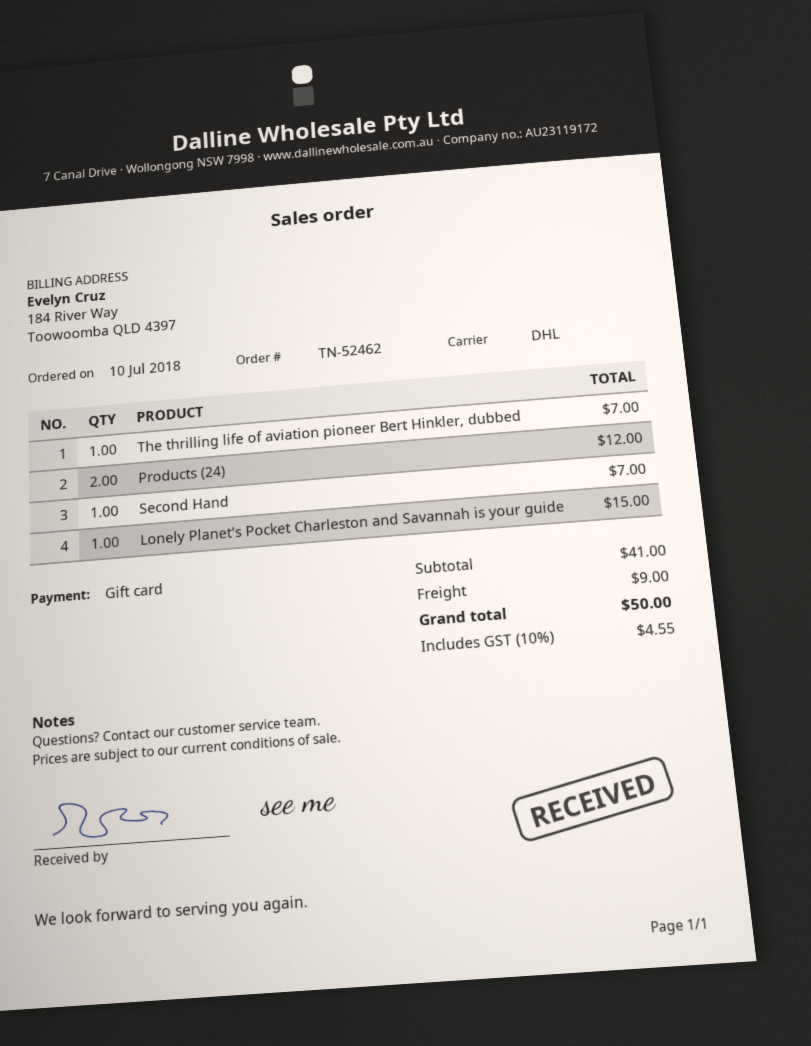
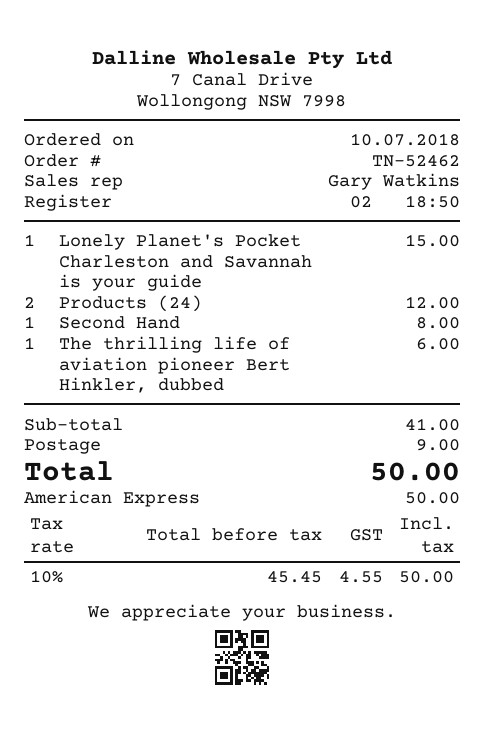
payment method: gift card -> American Express
The thrilling life of aviation pioneer Bert Hinkler, dubbed: 1 for 7.00 -> 1 for 6.00
Second Hand: 1 for 7.00 -> 1 for 8.00

